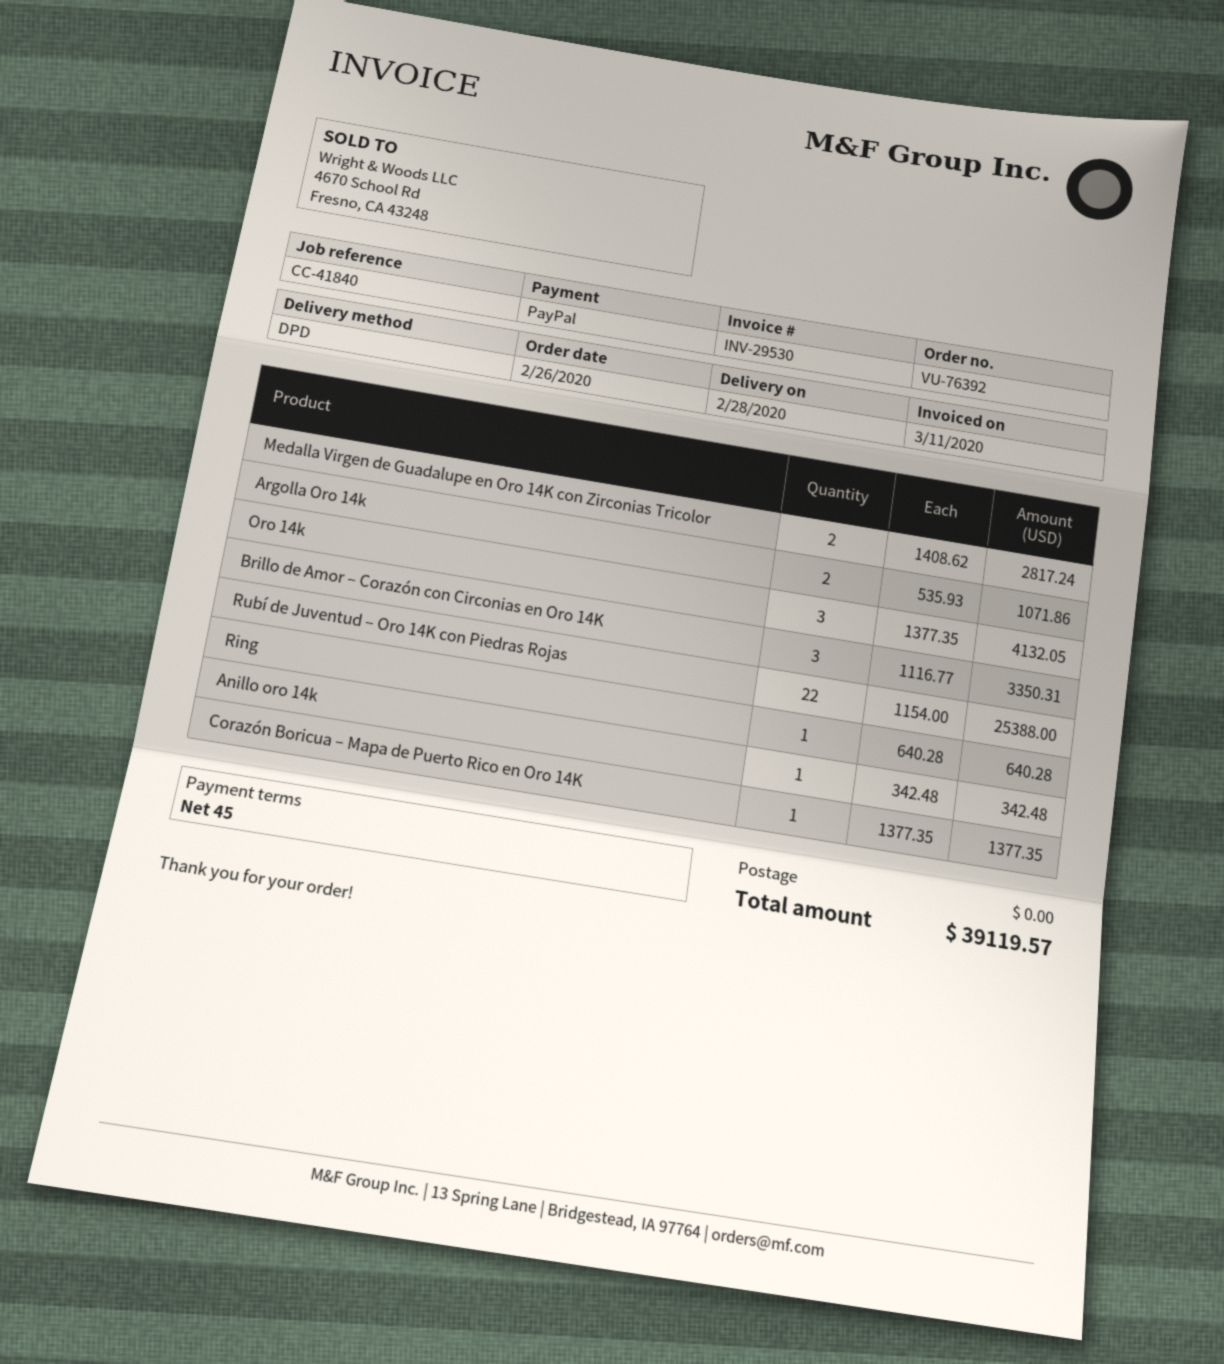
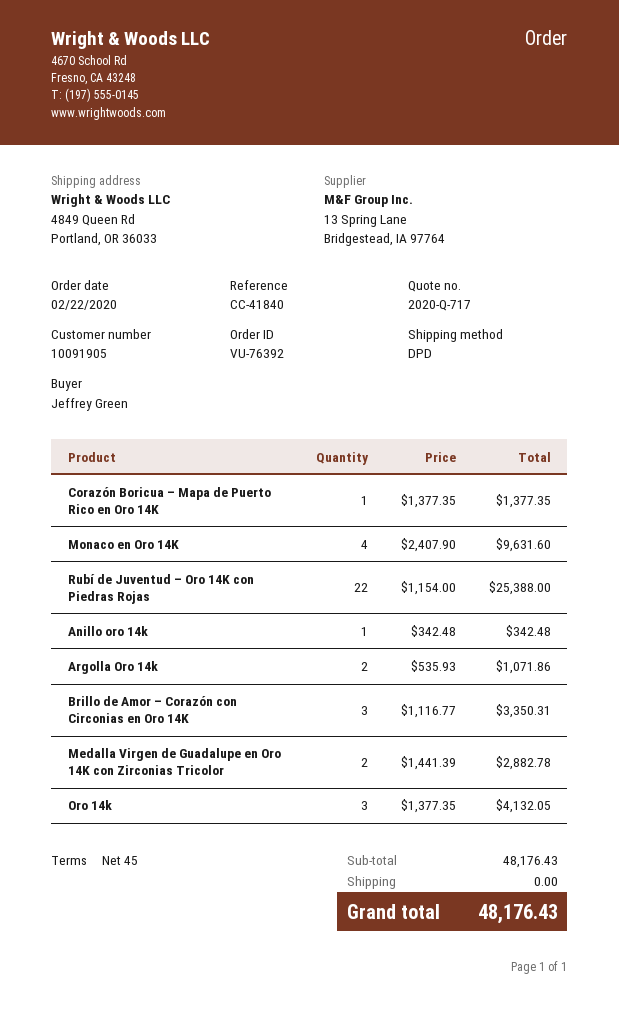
order date: 2020-02-26 -> 2020-02-22
Medalla Virgen de Guadalupe en Oro 14K con Zirconias Tricolor: 2 x 1408.62 = 2817.24 -> 2 x 1441.39 = 2882.78
Ring: 1 x 640.28 = 640.28 -> none
Monaco en Oro 14K: none -> 4 x 2407.90 = 9631.60
total: 39119.57 -> 48176.43

